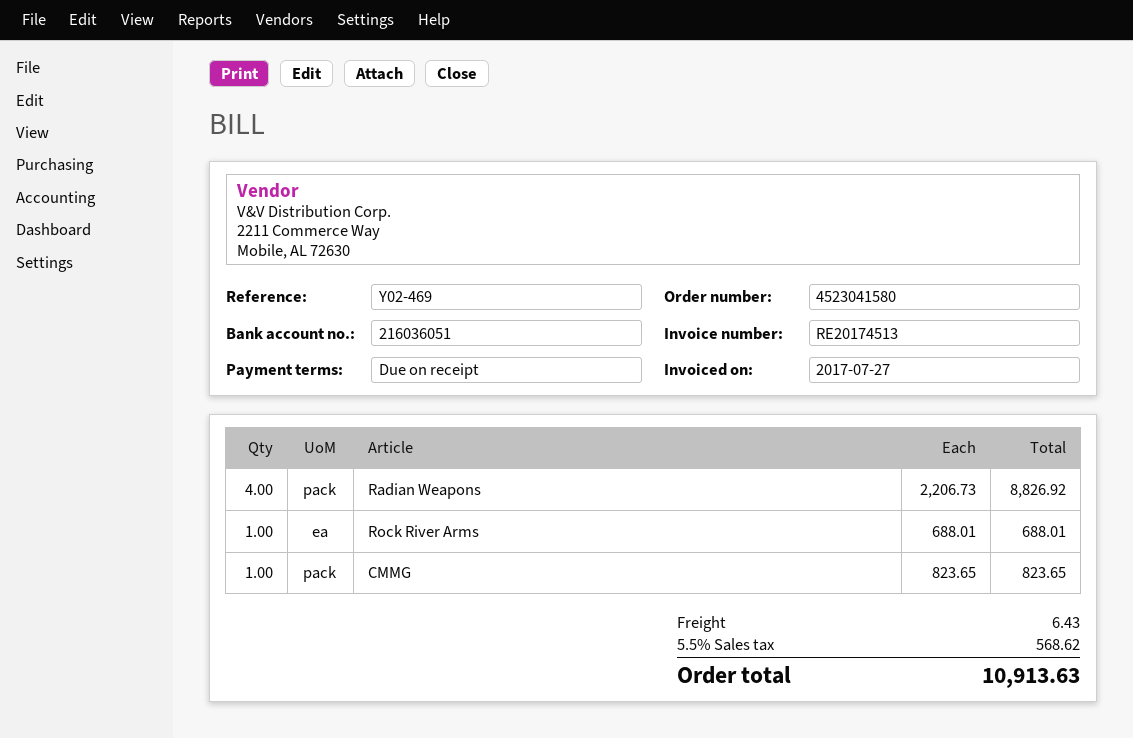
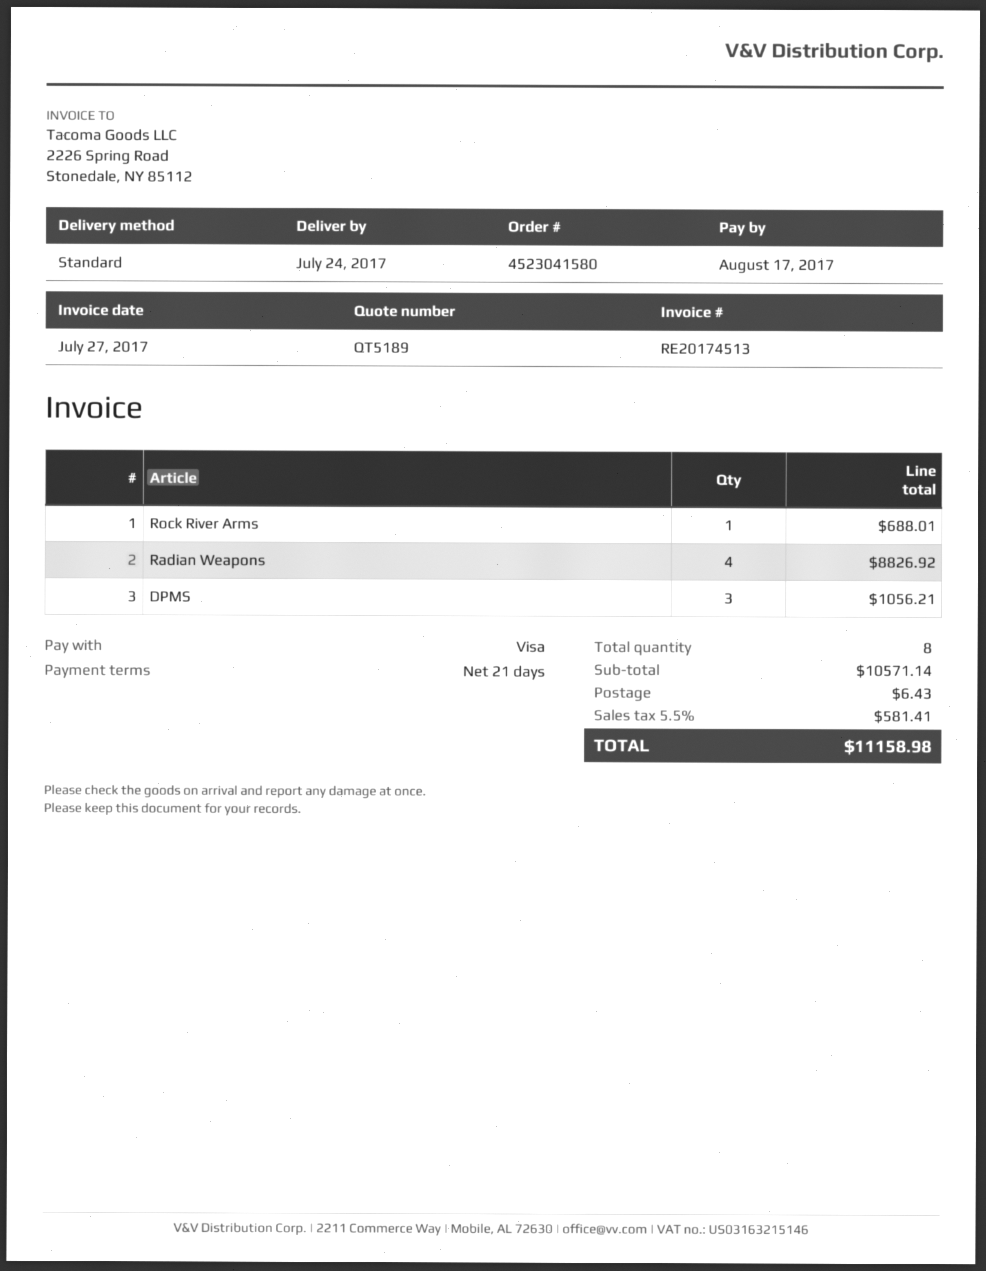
payment terms: on receipt -> 21 days
CMMG: 1 for 823.65 -> none
DPMS: none -> 3 for 1056.21
tax: 5.5% = 568.62 -> 5.5% = 581.41
total: 10913.63 -> 11158.98

